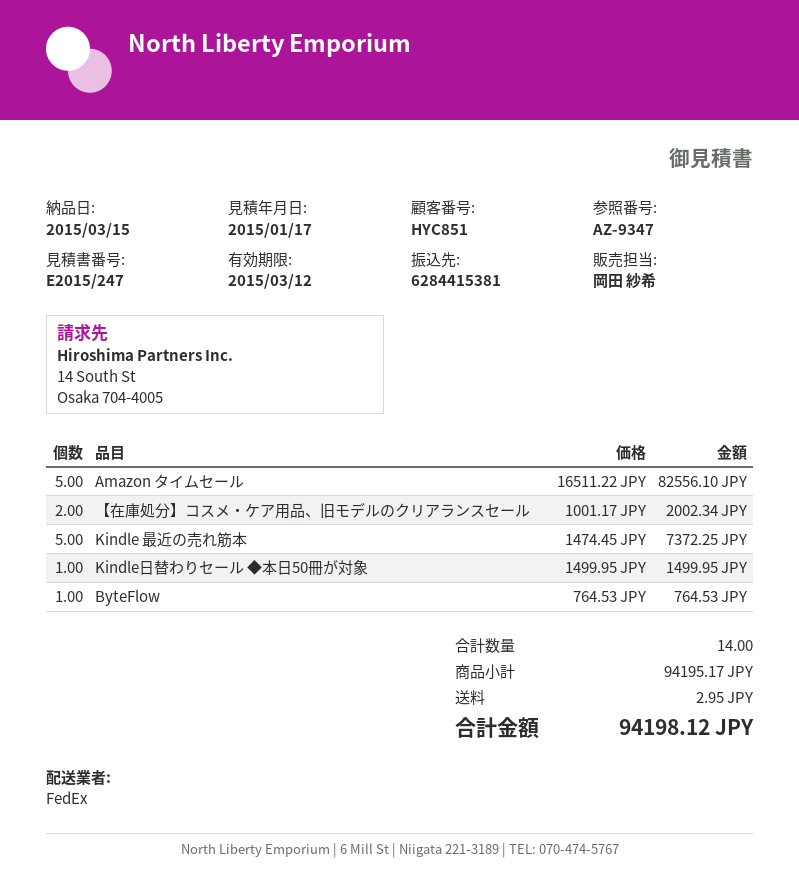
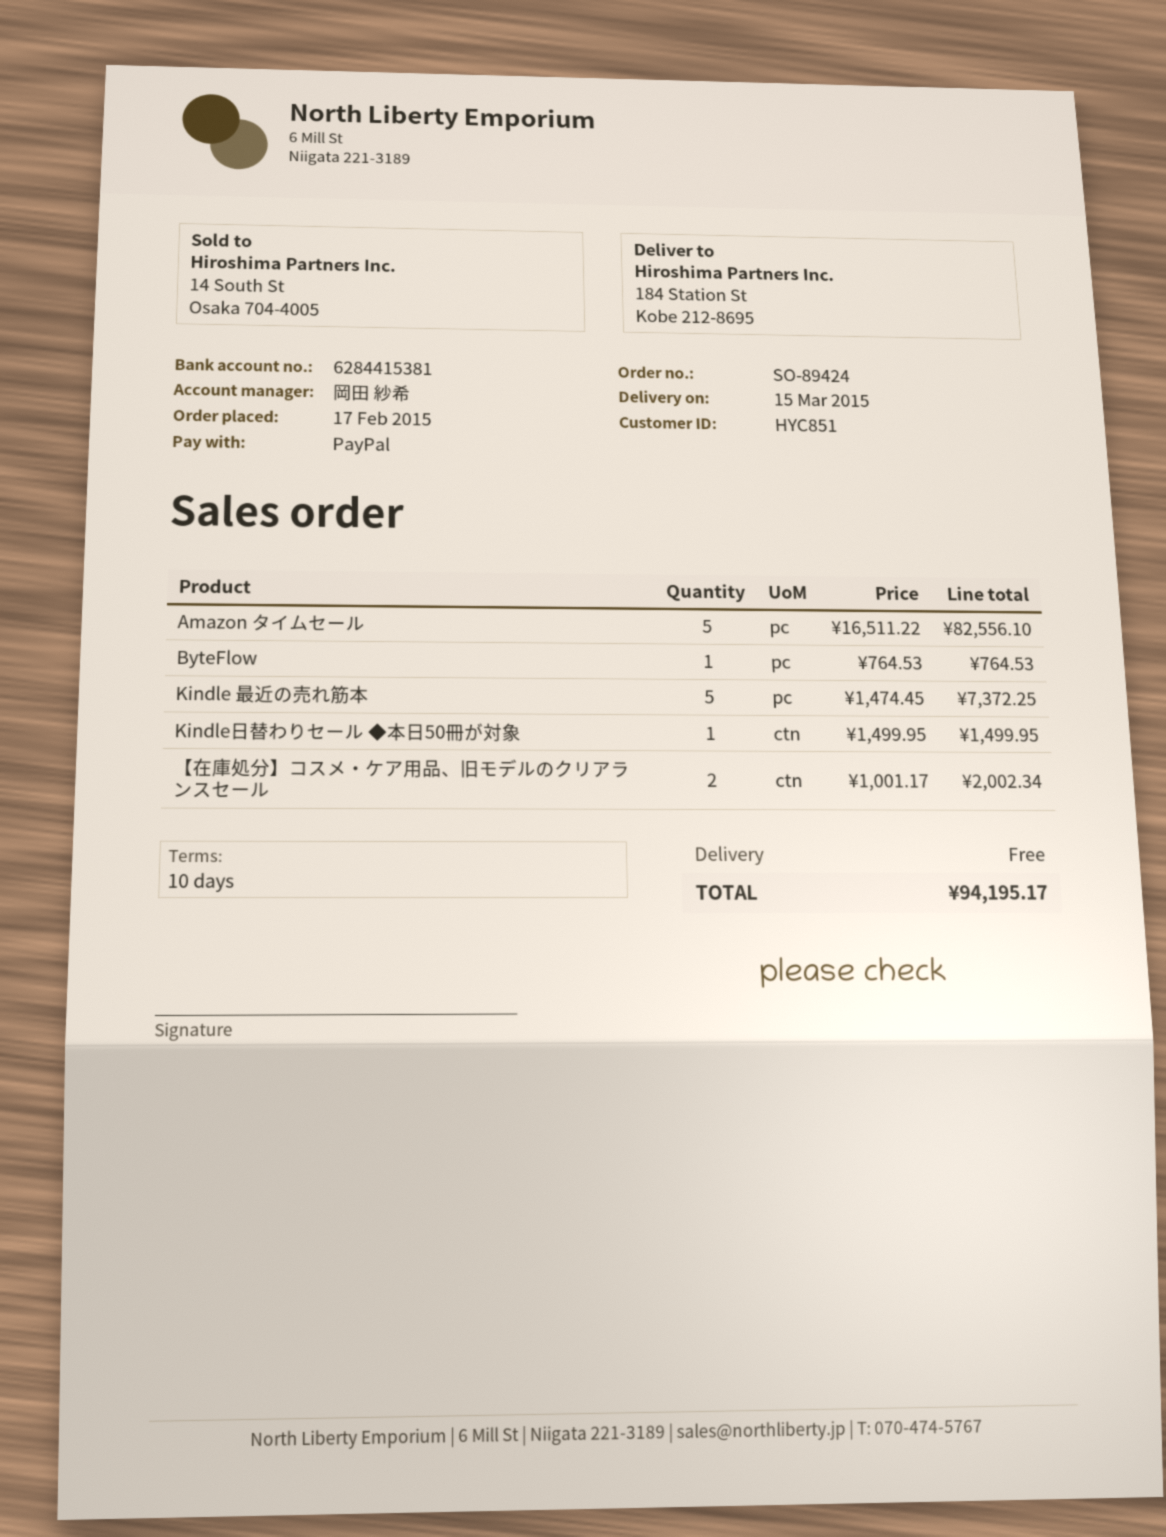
shipping: 2.95 -> 0.00
total: 94198.12 -> 94195.17

